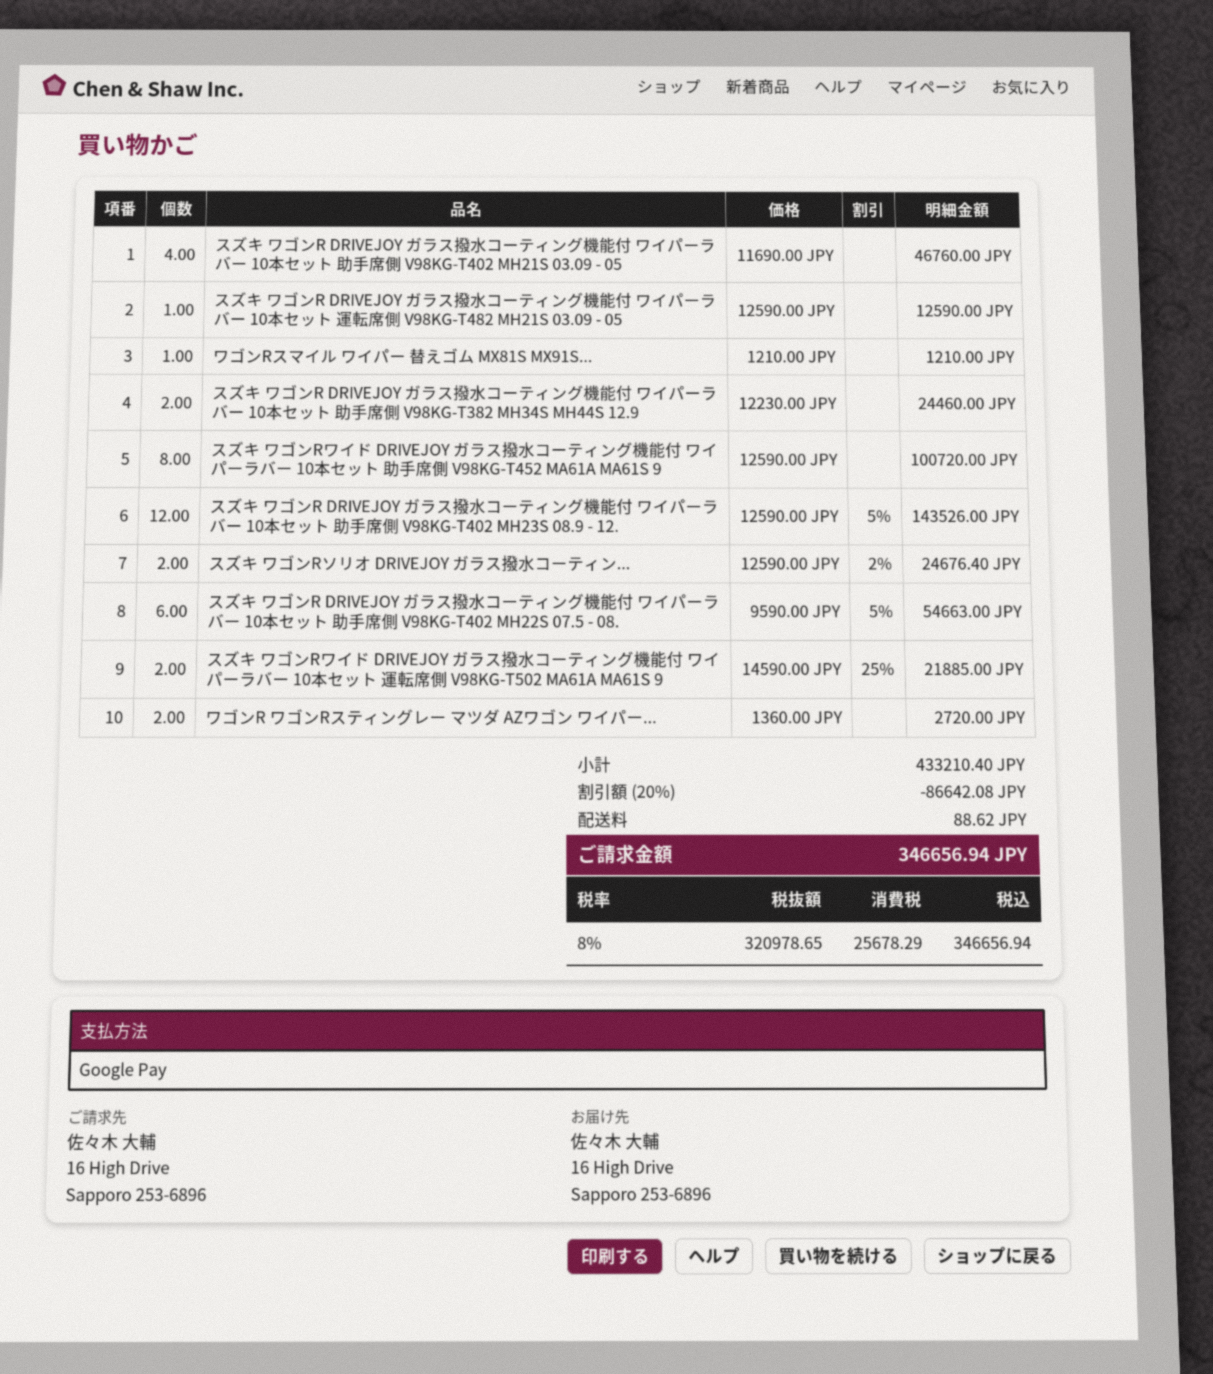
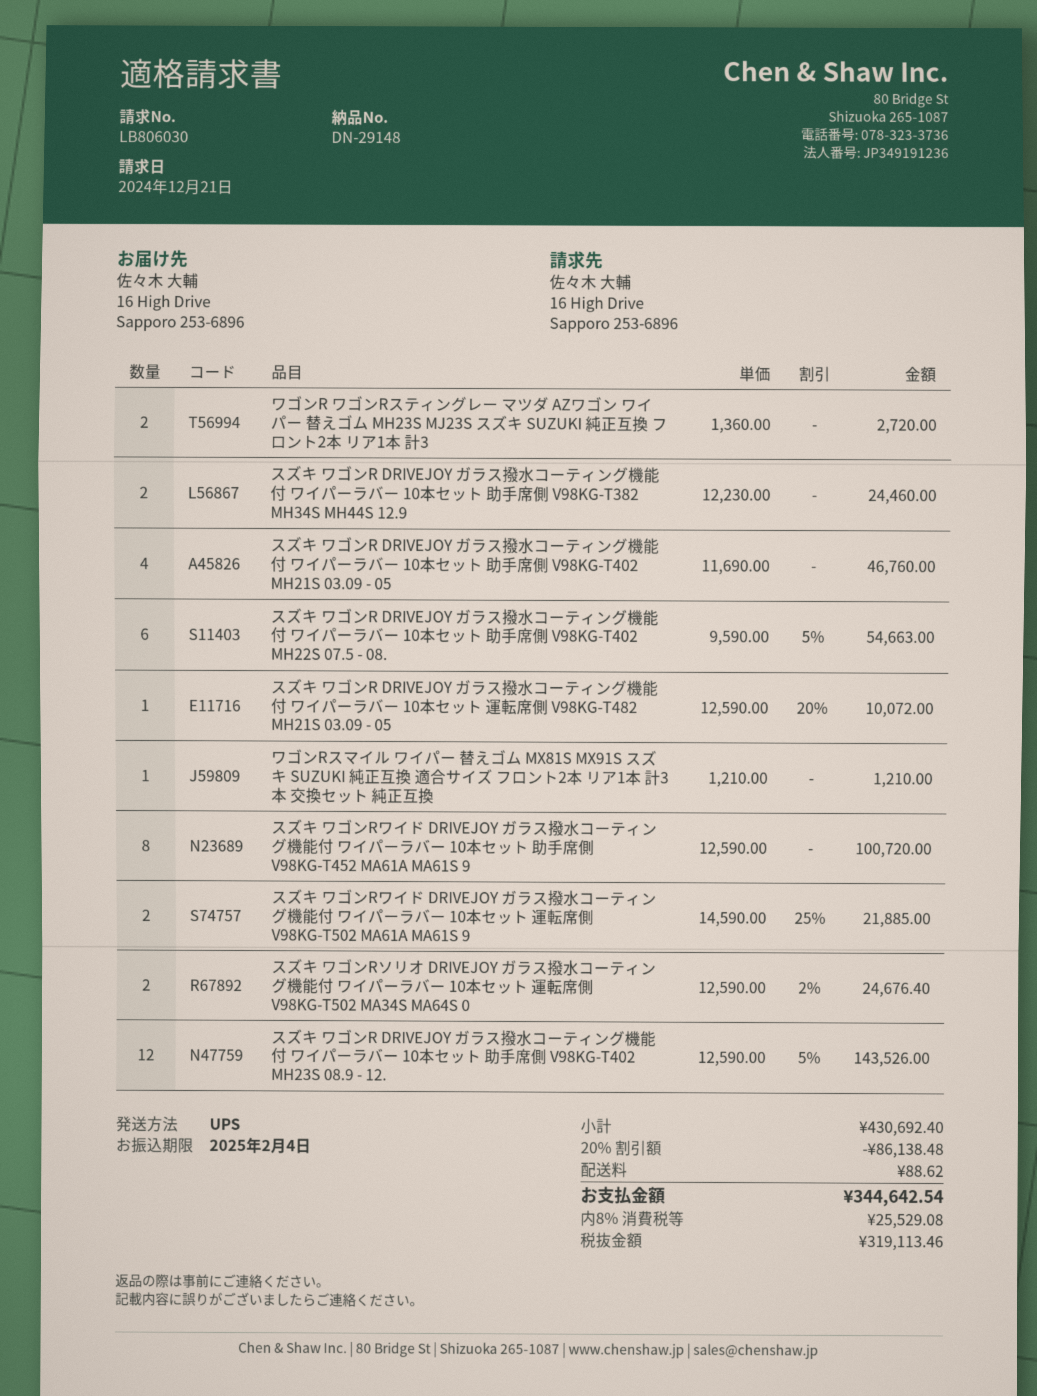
スズキ ワゴンR DRIVEJOY ガラス撥水コーティング機能付 ワイパーラバー 10本セット 運転席側 V98KG-T482 MH21S 03.09 - 05: 1 x 12590.00 = 12590.00 -> 1 x 12590.00 - 20% = 10072.00
subtotal: 433210.40 -> 430692.40
discount: 20% = 86642.08 -> 20% = 86138.48
net: 320978.65 -> 319113.46
tax: 8% = 25678.29 -> 8% = 25529.08
total: 346656.94 -> 344642.54

